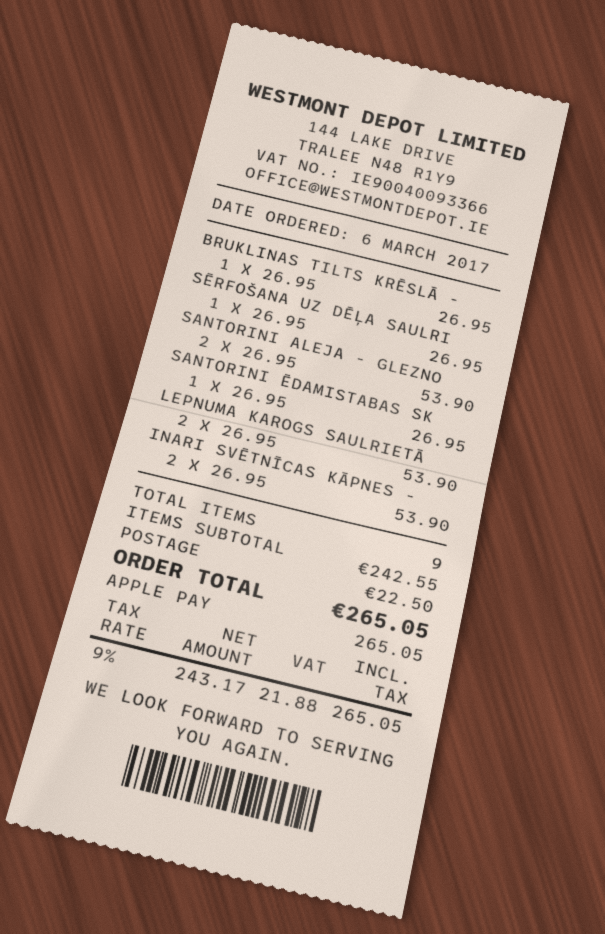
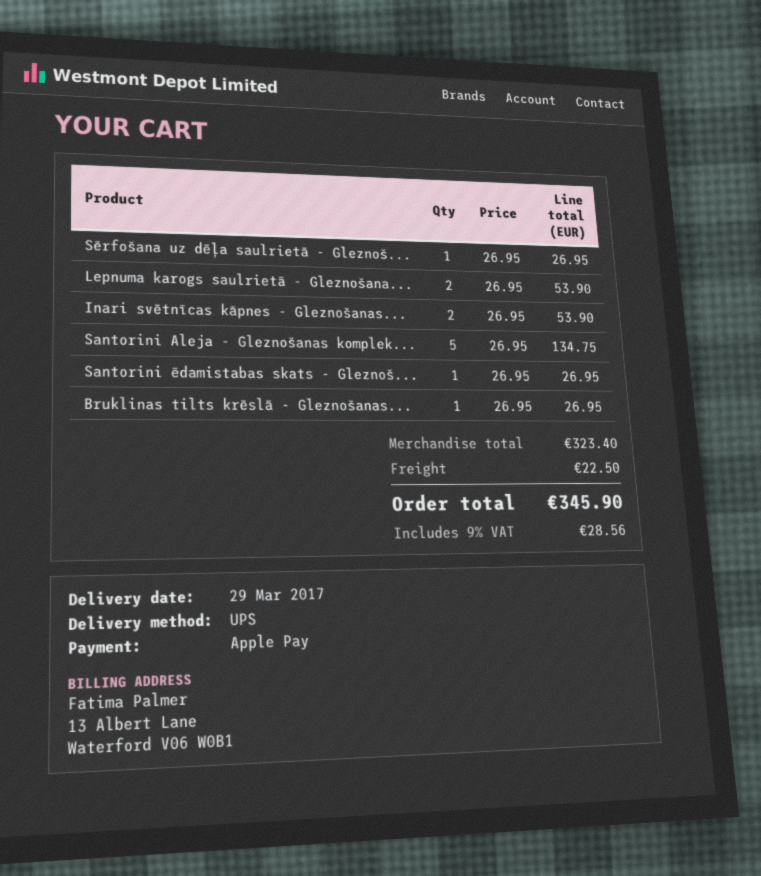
SANTORINI ALEJA - GLEZNO: 2 x 26.95 = 53.90 -> 5 x 26.95 = 134.75
subtotal: 242.55 -> 323.40
tax: 9% = 21.88 -> 9% = 28.56
total: 265.05 -> 345.90

